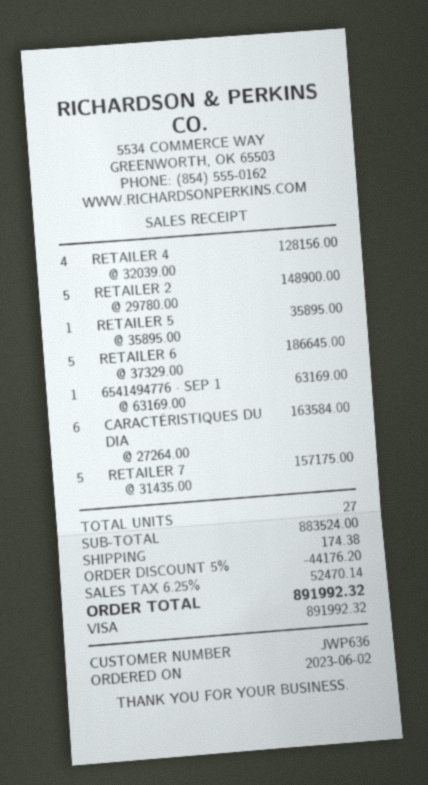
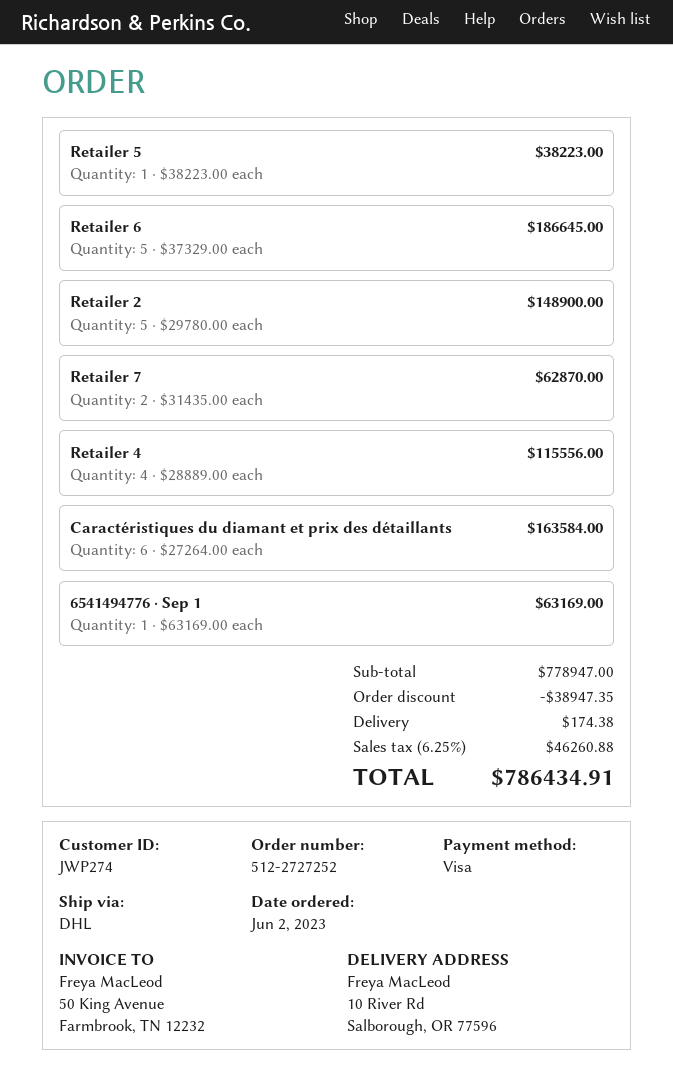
customer number: JWP636 -> JWP274
RETAILER 4: 4 x 32039.00 = 128156.00 -> 4 x 28889.00 = 115556.00
RETAILER 5: 1 x 35895.00 = 35895.00 -> 1 x 38223.00 = 38223.00
RETAILER 7: 5 x 31435.00 = 157175.00 -> 2 x 31435.00 = 62870.00
subtotal: 883524.00 -> 778947.00
discount: 44176.20 -> 38947.35
tax: 6.25% = 52470.14 -> 6.25% = 46260.88
total: 891992.32 -> 786434.91

